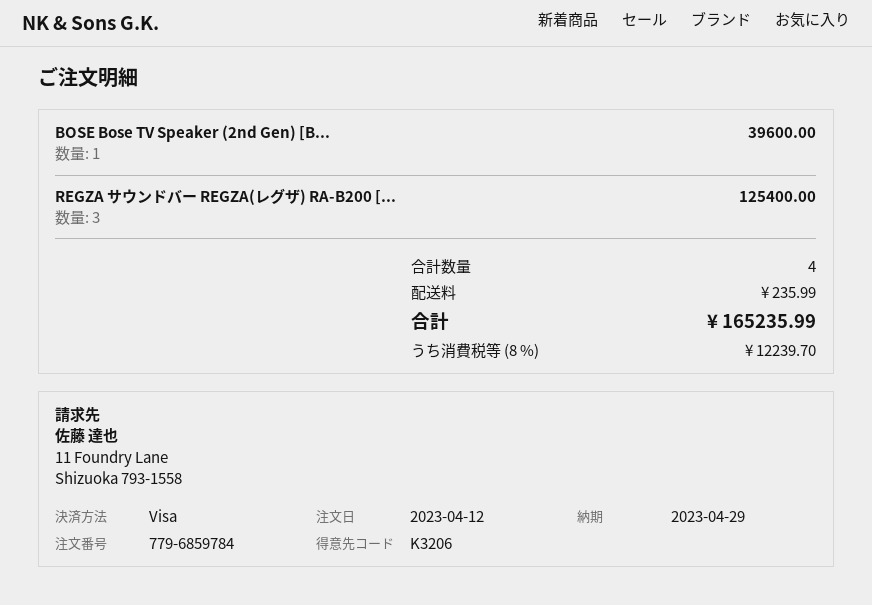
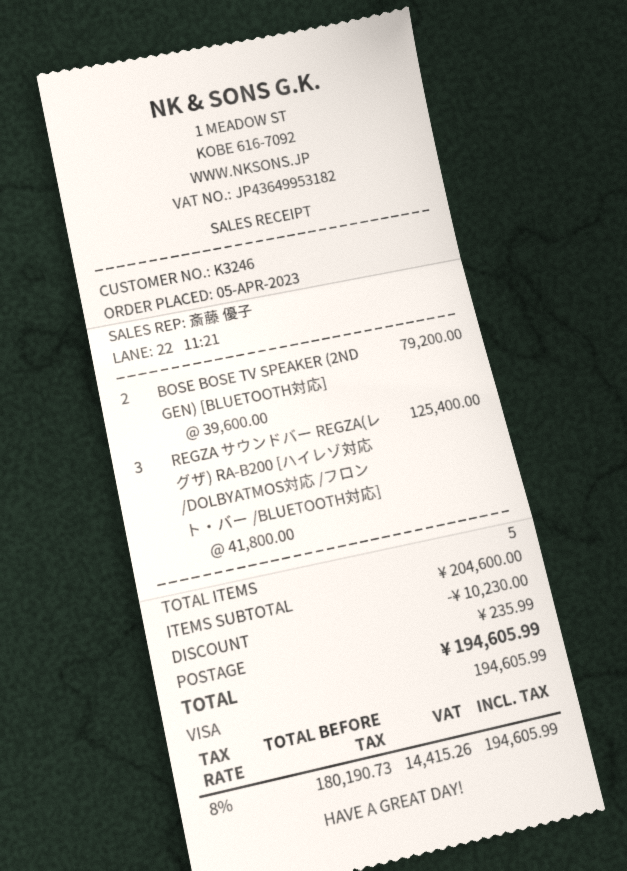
order date: 2023-04-12 -> 2023-04-05
customer number: K3206 -> K3246
BOSE Bose TV Speaker (2nd Gen) [B...: 1 for 39600.00 -> 2 for 79200.00
total quantity: 4 -> 5
discount: none -> 10230.00
tax: 8% = 12239.70 -> 8% = 14415.26
total: 165235.99 -> 194605.99

